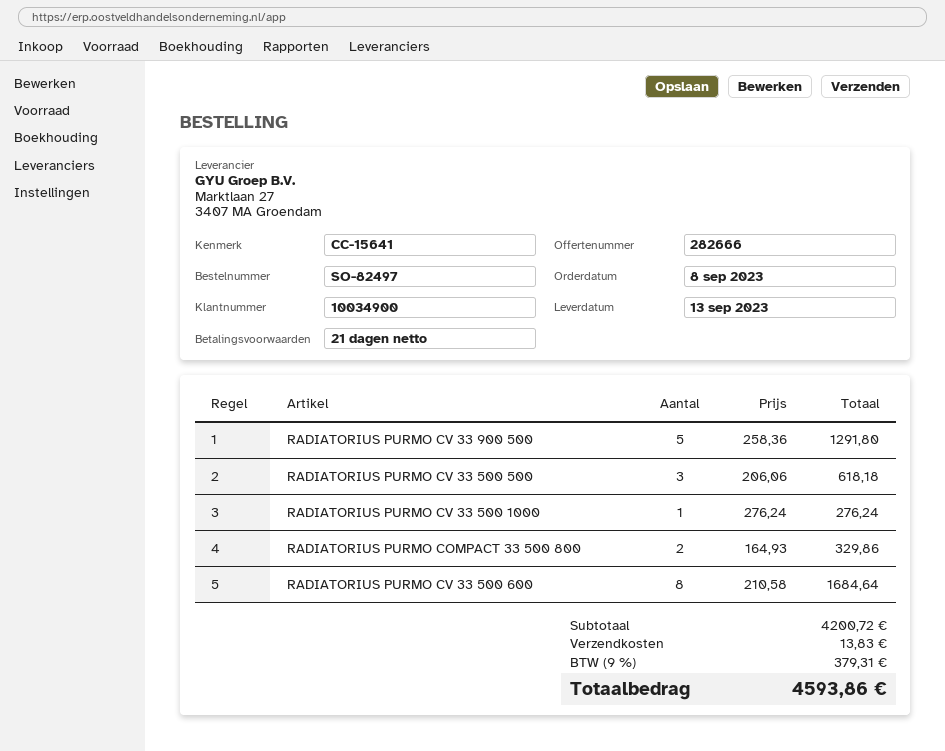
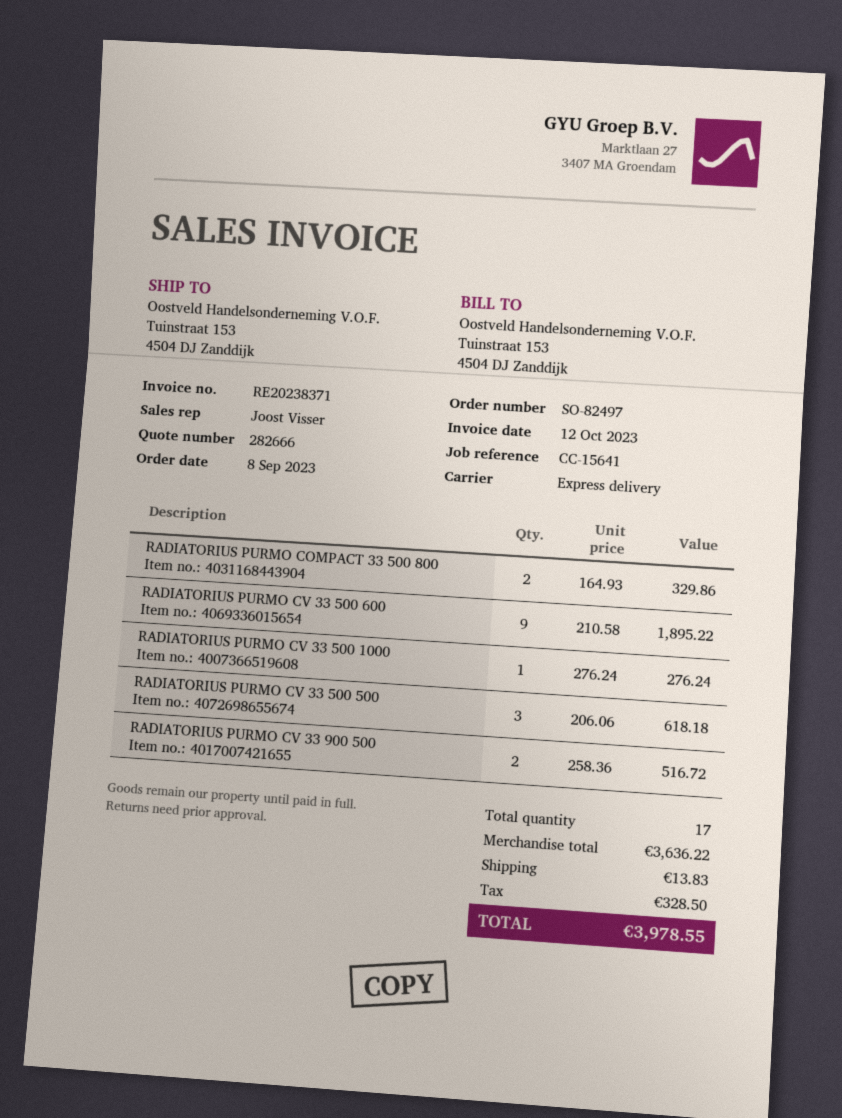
RADIATORIUS PURMO CV 33 900 500: 5 x 258.36 = 1291.80 -> 2 x 258.36 = 516.72
RADIATORIUS PURMO CV 33 500 600: 8 x 210.58 = 1684.64 -> 9 x 210.58 = 1895.22
subtotal: 4200.72 -> 3636.22
tax: 379.31 -> 328.50
total: 4593.86 -> 3978.55

